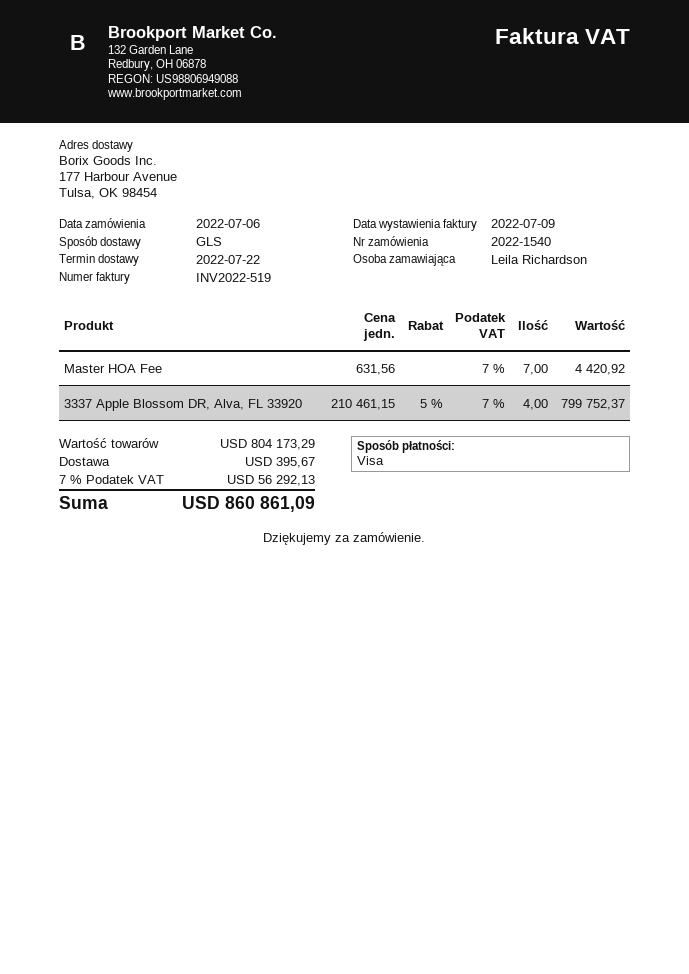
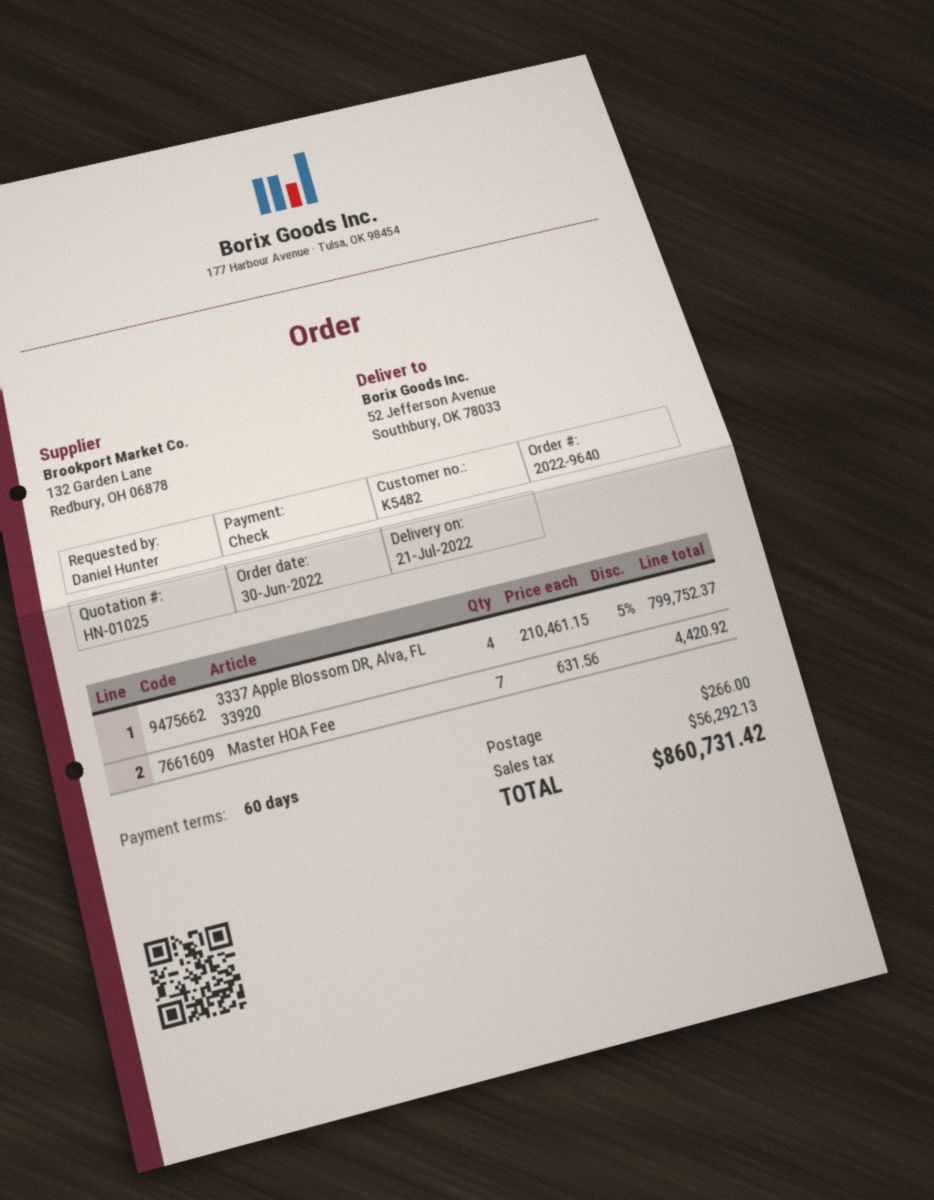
order number: 2022-1540 -> 2022-9640
order date: 2022-07-06 -> 2022-06-30
delivery date: 2022-07-22 -> 2022-07-21
ordered by: Leila Richardson -> Daniel Hunter
payment method: Visa -> cheque
ship to: 177 Harbour Avenue, Tulsa, OK 98454 -> 52 Jefferson Avenue, Southbury, OK 78033
shipping: 395.67 -> 266.00
total: 860861.09 -> 860731.42

